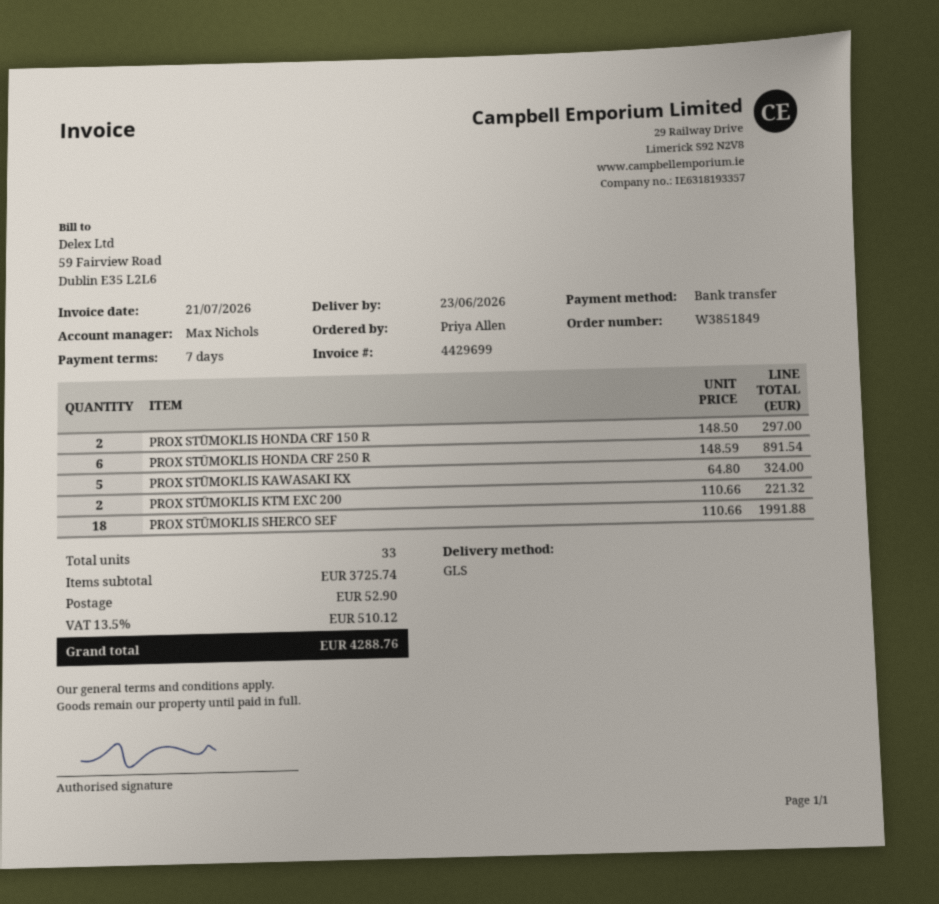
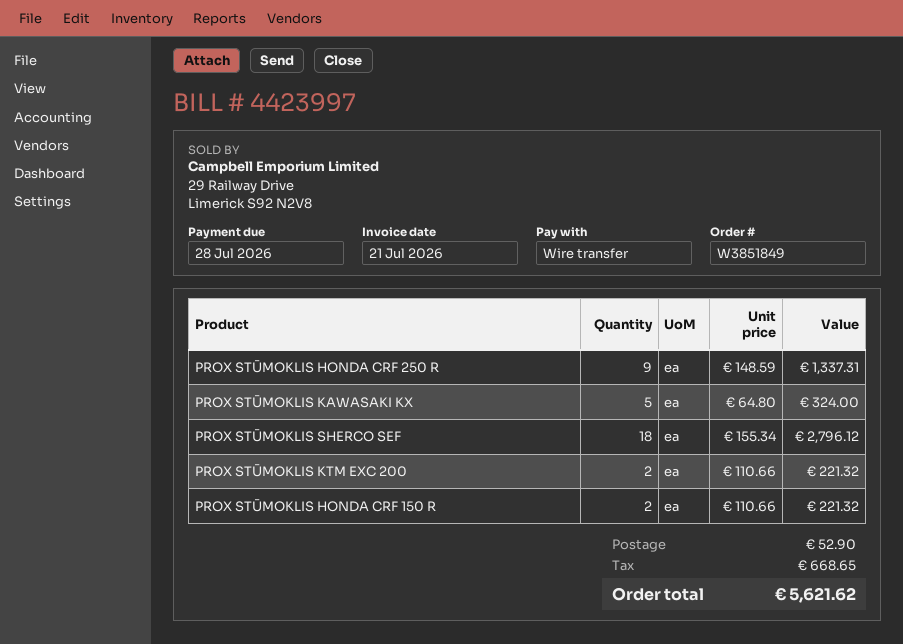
invoice number: 4429699 -> 4423997
PROX STŪMOKLIS HONDA CRF 150 R: 2 x 148.50 = 297.00 -> 2 x 110.66 = 221.32
PROX STŪMOKLIS HONDA CRF 250 R: 6 x 148.59 = 891.54 -> 9 x 148.59 = 1337.31
PROX STŪMOKLIS SHERCO SEF: 18 x 110.66 = 1991.88 -> 18 x 155.34 = 2796.12
tax: 510.12 -> 668.65
total: 4288.76 -> 5621.62

